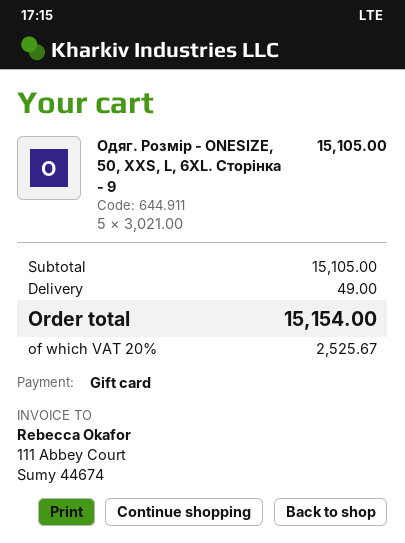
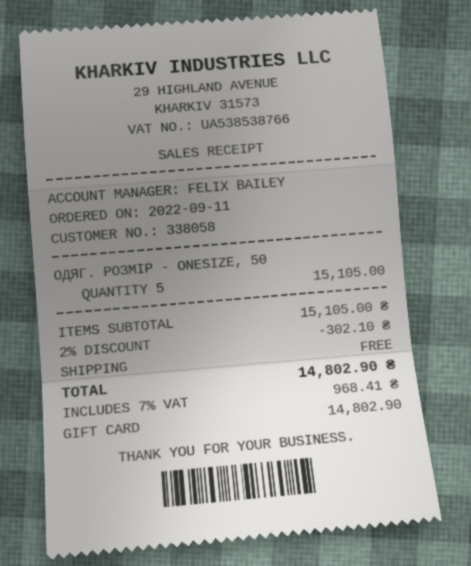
discount: none -> 2% = 302.10
shipping: 49.00 -> 0.00
tax: 20% = 2525.67 -> 7% = 968.41
total: 15154.00 -> 14802.90

